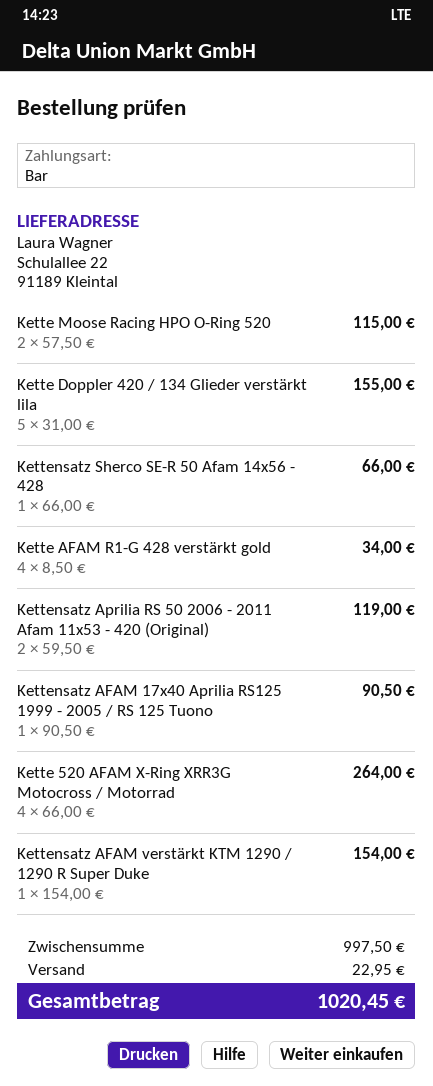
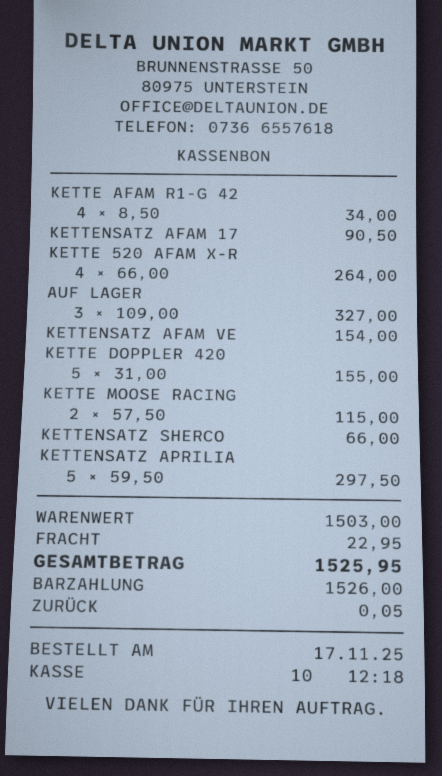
Kettensatz Aprilia RS 50 2006 - 2011 Afam 11x53 - 420 (Original): 2 x 59.50 = 119.00 -> 5 x 59.50 = 297.50
AUF LAGER: none -> 3 x 109.00 = 327.00
subtotal: 997.50 -> 1503.00
total: 1020.45 -> 1525.95

